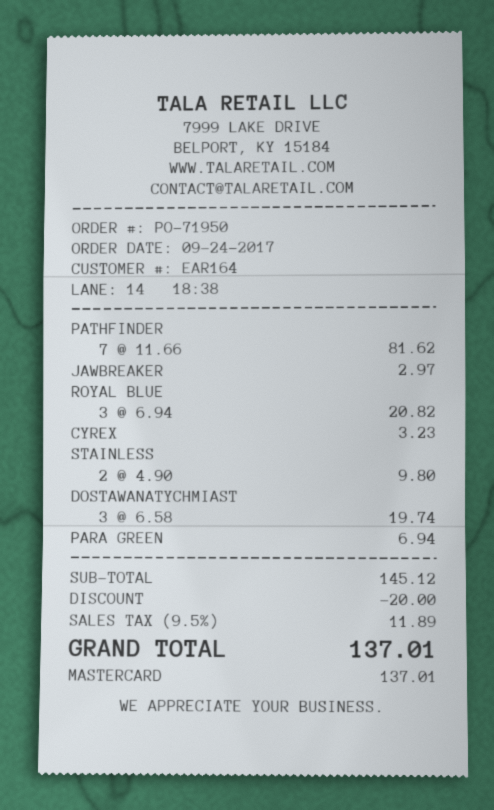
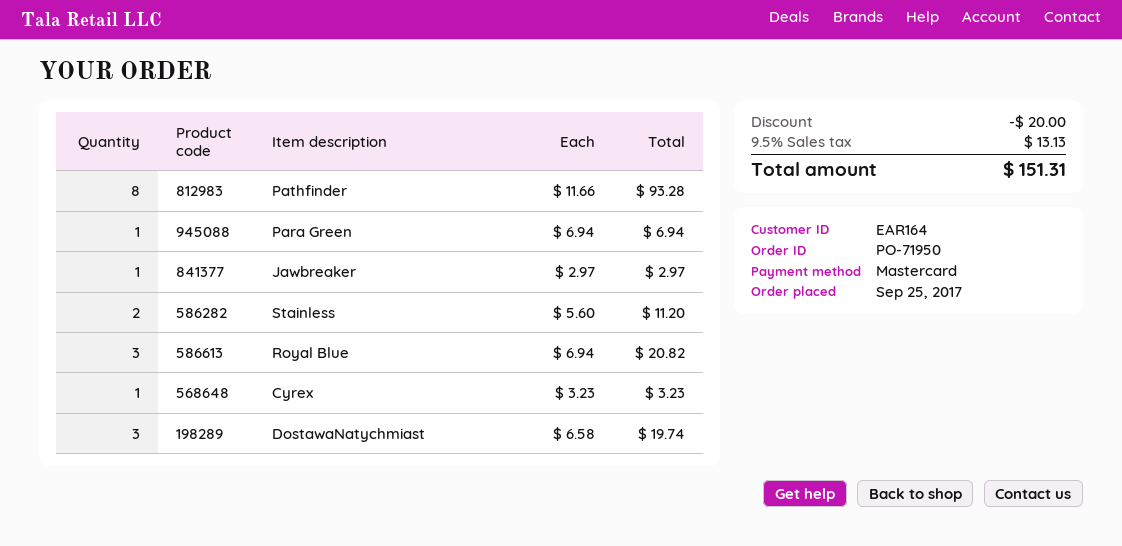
order date: 2017-09-24 -> 2017-09-25
PATHFINDER: 7 x 11.66 = 81.62 -> 8 x 11.66 = 93.28
STAINLESS: 2 x 4.90 = 9.80 -> 2 x 5.60 = 11.20
tax: 9.5% = 11.89 -> 9.5% = 13.13
total: 137.01 -> 151.31

